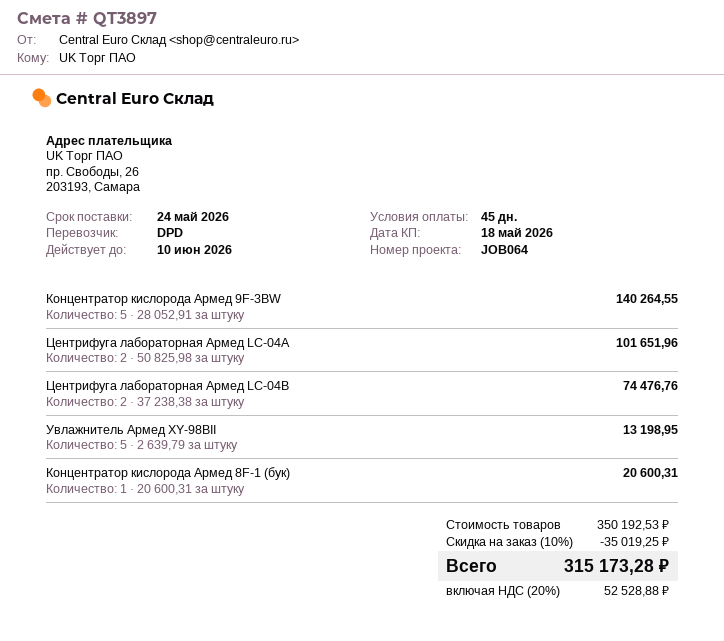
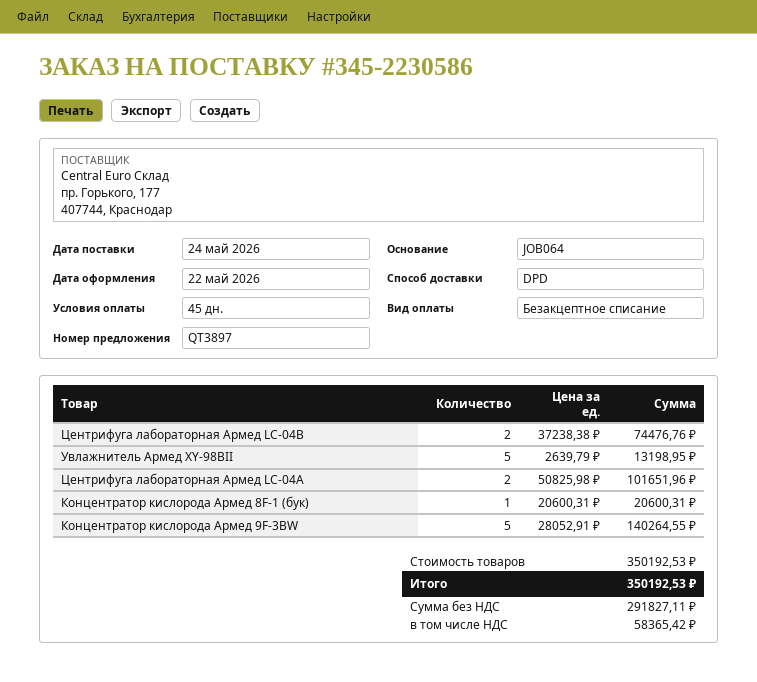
discount: 10% = 35019.25 -> none
tax: 52528.88 -> 58365.42
total: 315173.28 -> 350192.53

